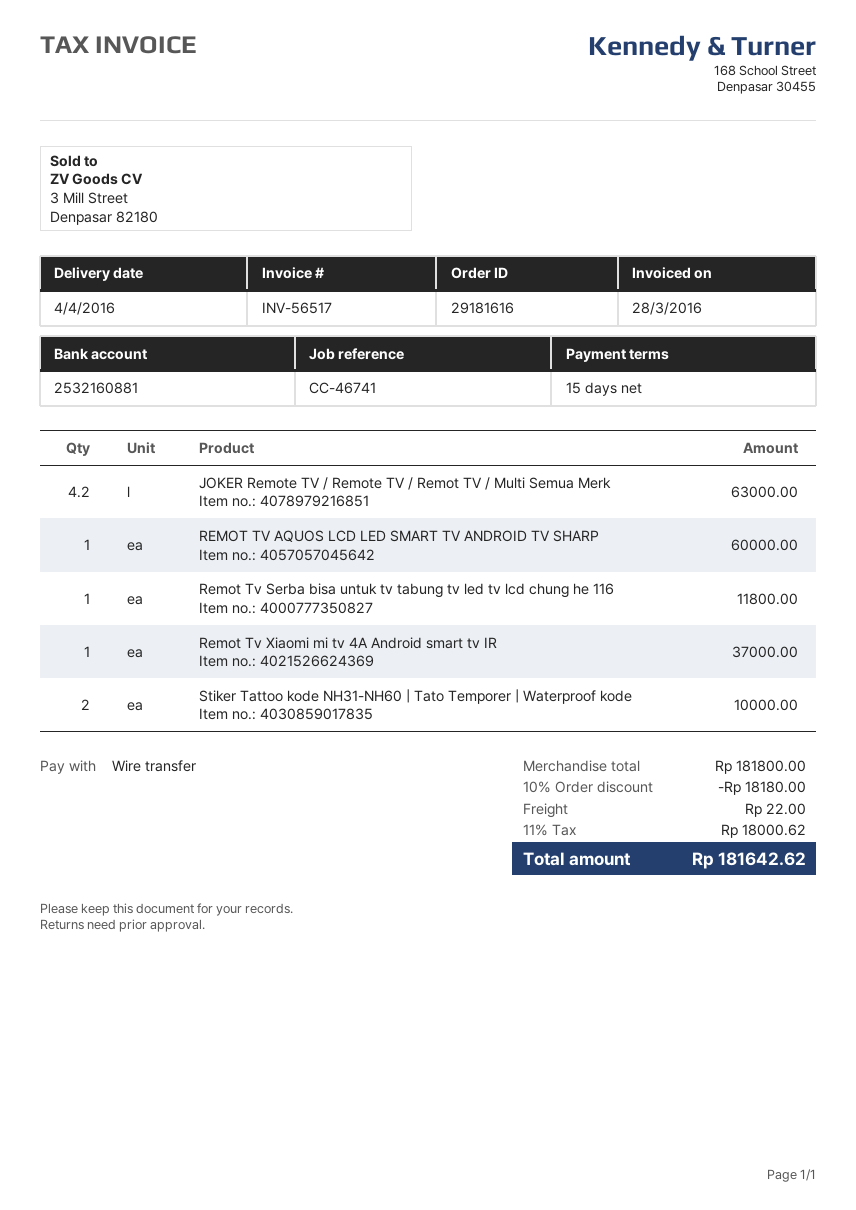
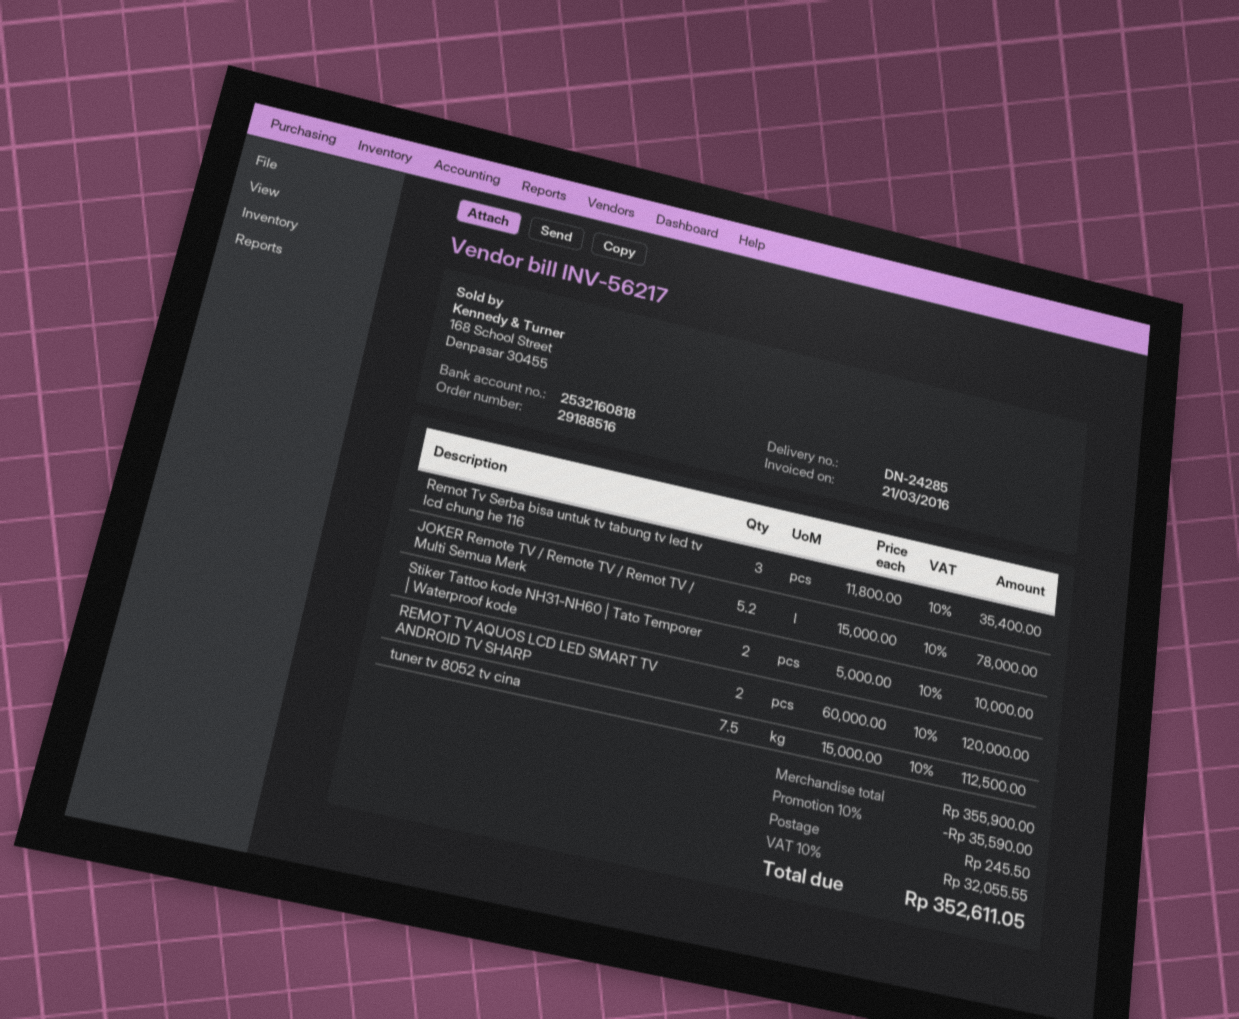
order number: 29181616 -> 29188516
invoice number: INV-56517 -> INV-56217
invoice date: 2016-03-28 -> 2016-03-21
bank account: 2532160881 -> 2532160818
JOKER Remote TV / Remote TV / Remot TV / Multi Semua Merk: 4.2 for 63000.00 -> 5.2 for 78000.00
REMOT TV AQUOS LCD LED SMART TV ANDROID TV SHARP: 1 for 60000.00 -> 2 for 120000.00
Remot Tv Serba bisa untuk tv tabung tv led tv lcd chung he 116: 1 for 11800.00 -> 3 for 35400.00
Remot Tv Xiaomi mi tv 4A Android smart tv IR: 1 for 37000.00 -> none
tuner tv 8052 tv cina: none -> 7.5 for 112500.00
subtotal: 181800.00 -> 355900.00
discount: 10% = 18180.00 -> 10% = 35590.00
shipping: 22.00 -> 245.50
tax: 11% = 18000.62 -> 10% = 32055.55
total: 181642.62 -> 352611.05

